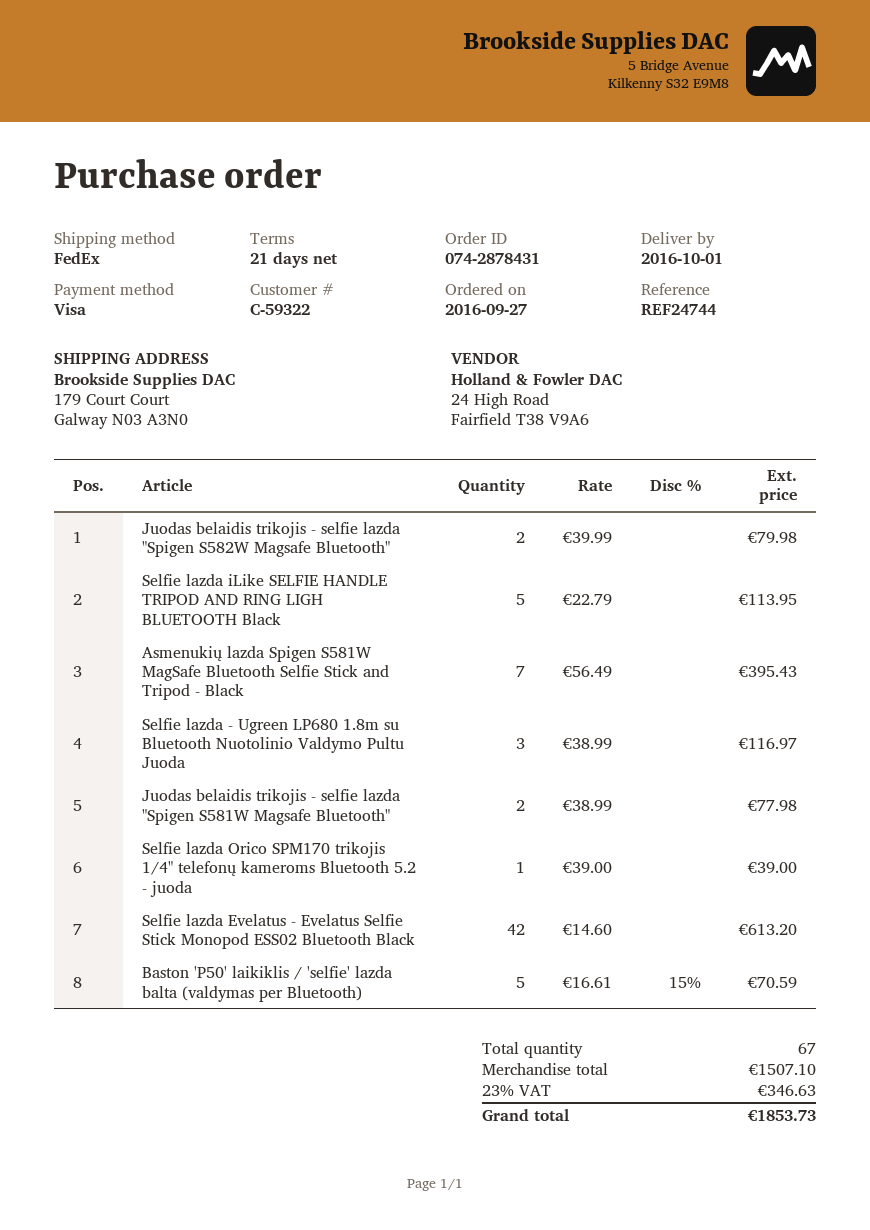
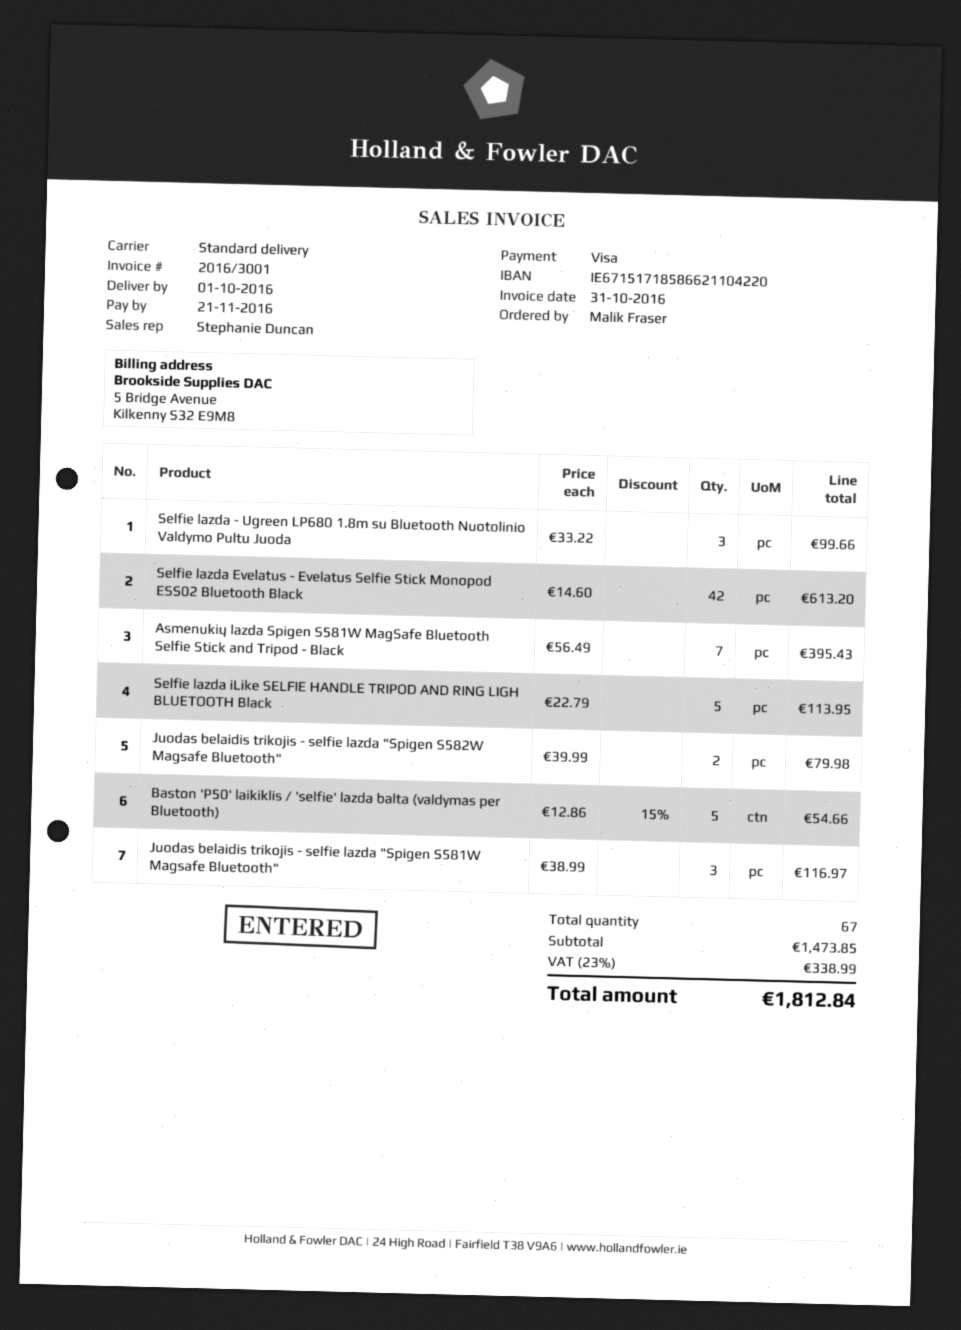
shipping method: FedEx -> standard
Selfie lazda - Ugreen LP680 1.8m su Bluetooth Nuotolinio Valdymo Pultu Juoda: 3 x 38.99 = 116.97 -> 3 x 33.22 = 99.66
Juodas belaidis trikojis - selfie lazda "Spigen S581W Magsafe Bluetooth": 2 x 38.99 = 77.98 -> 3 x 38.99 = 116.97
Selfie lazda Orico SPM170 trikojis 1/4" telefonų kameroms Bluetooth 5.2 - juoda: 1 x 39.00 = 39.00 -> none
Baston 'P50' laikiklis / 'selfie' lazda balta (valdymas per Bluetooth): 5 x 16.61 - 15% = 70.59 -> 5 x 12.86 - 15% = 54.66
subtotal: 1507.10 -> 1473.85
tax: 23% = 346.63 -> 23% = 338.99
total: 1853.73 -> 1812.84

